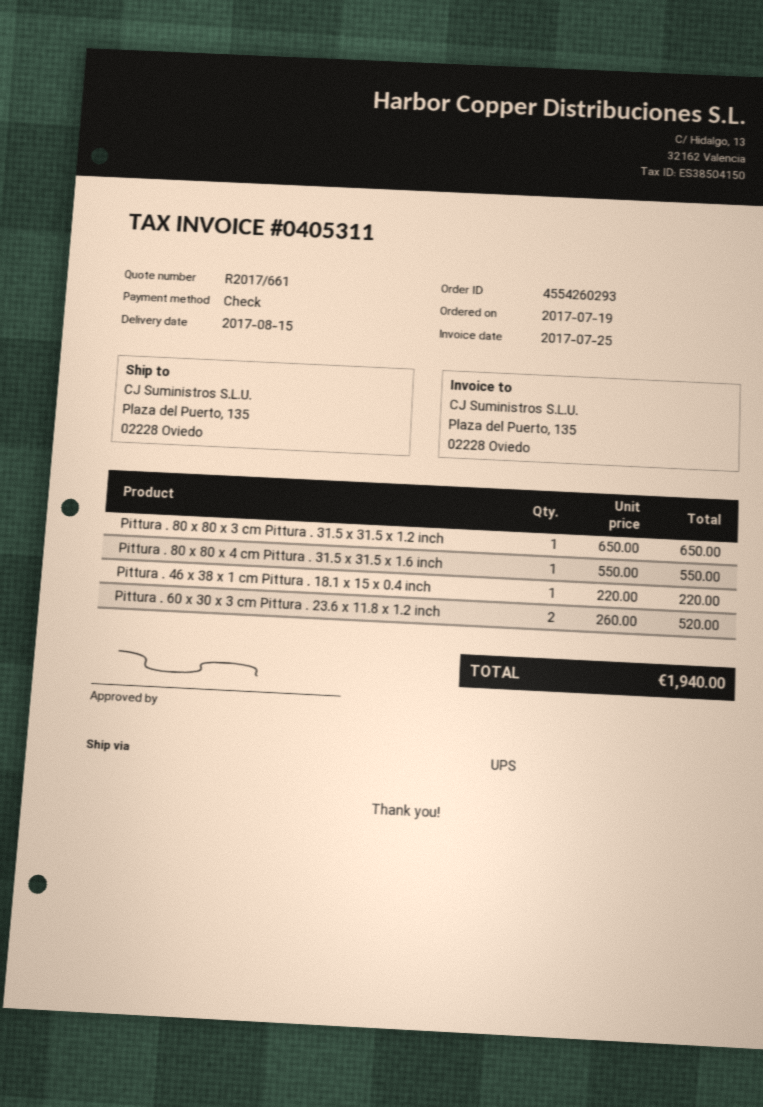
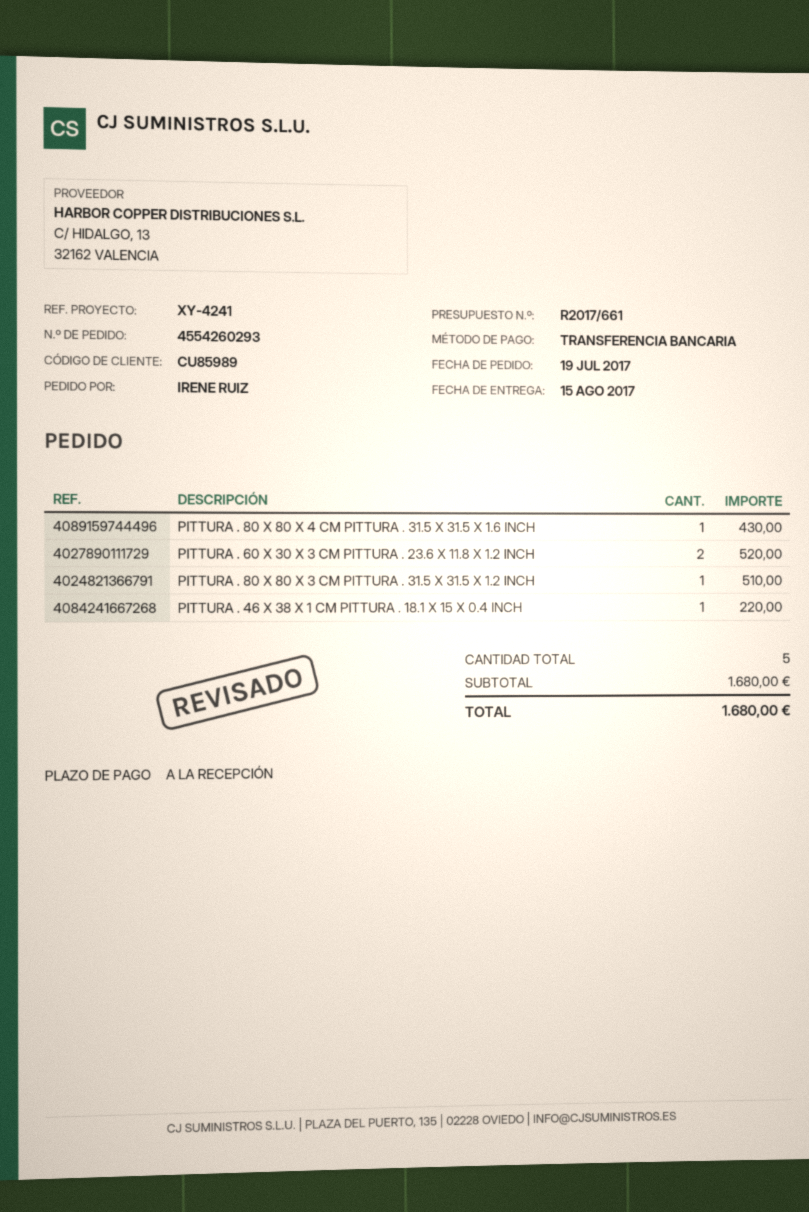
payment method: cheque -> bank transfer
Pittura . 80 x 80 x 3 cm Pittura . 31.5 x 31.5 x 1.2 inch: 1 for 650.00 -> 1 for 510.00
Pittura . 80 x 80 x 4 cm Pittura . 31.5 x 31.5 x 1.6 inch: 1 for 550.00 -> 1 for 430.00
total: 1940.00 -> 1680.00

